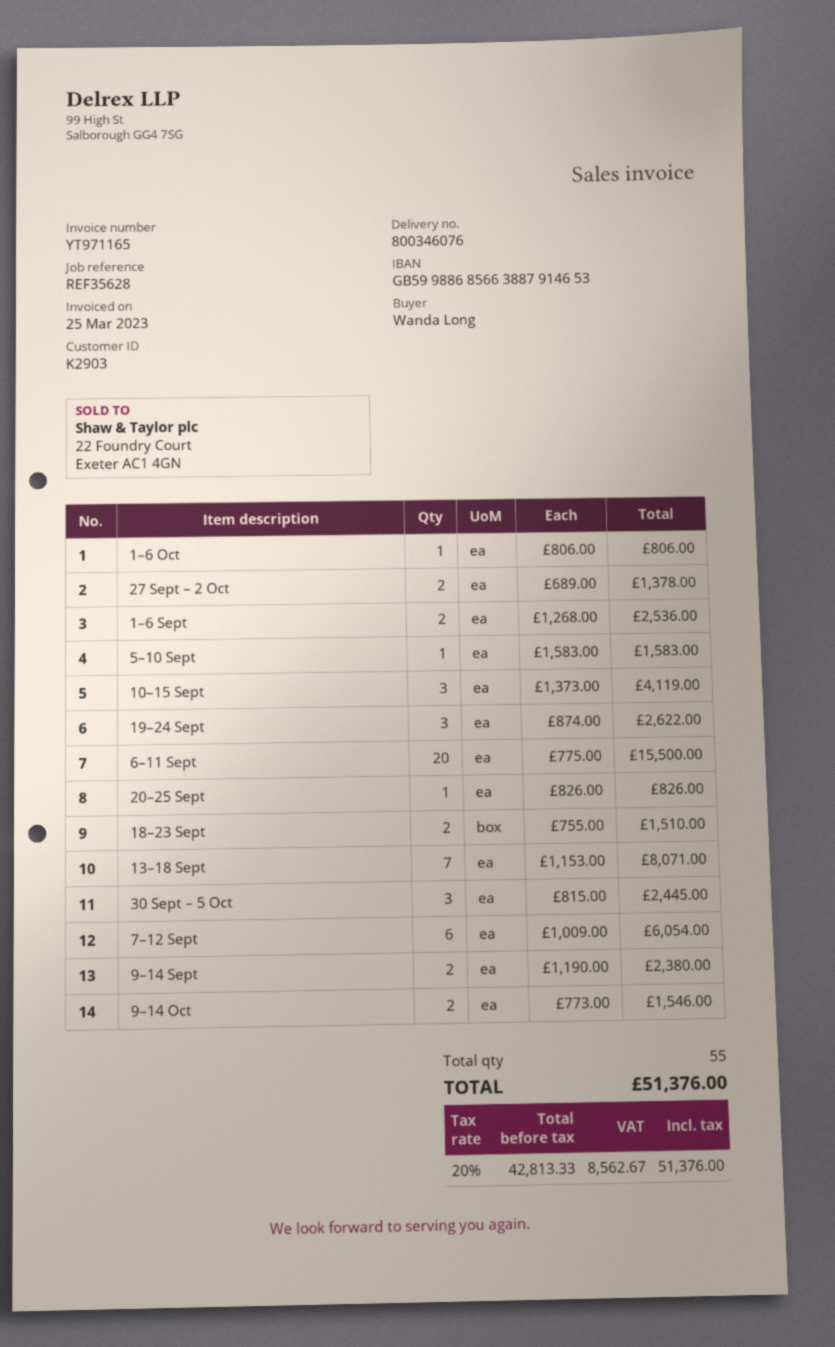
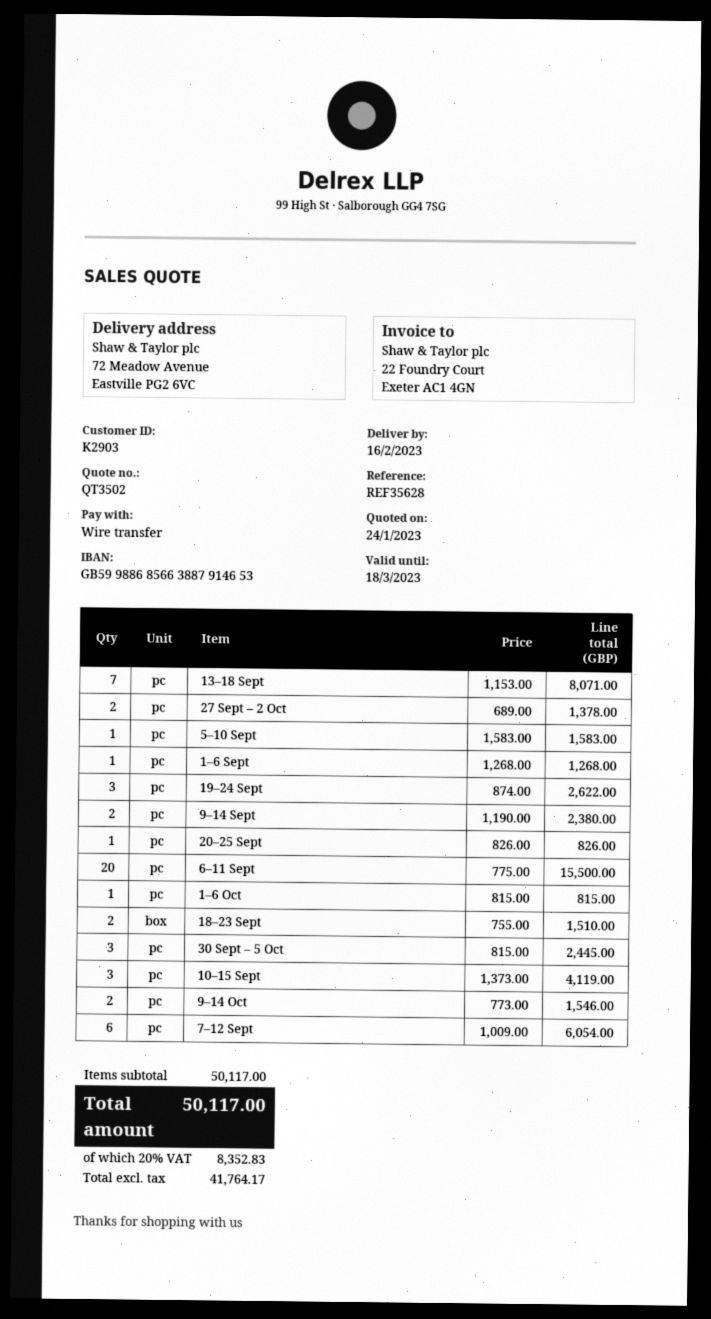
1–6 Oct: 1 x 806.00 = 806.00 -> 1 x 815.00 = 815.00
1–6 Sept: 2 x 1268.00 = 2536.00 -> 1 x 1268.00 = 1268.00
net: 42813.33 -> 41764.17
tax: 20% = 8562.67 -> 20% = 8352.83
total: 51376.00 -> 50117.00

